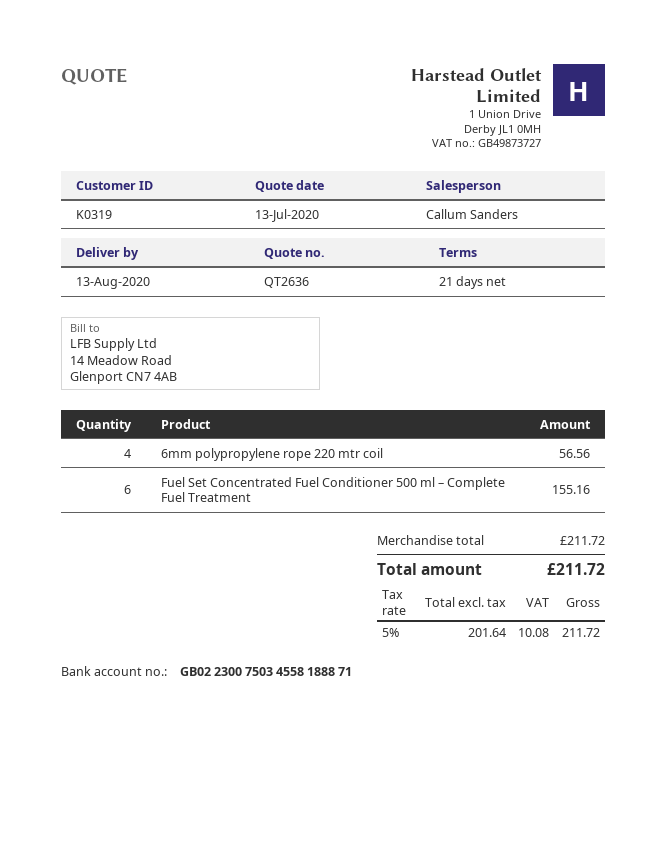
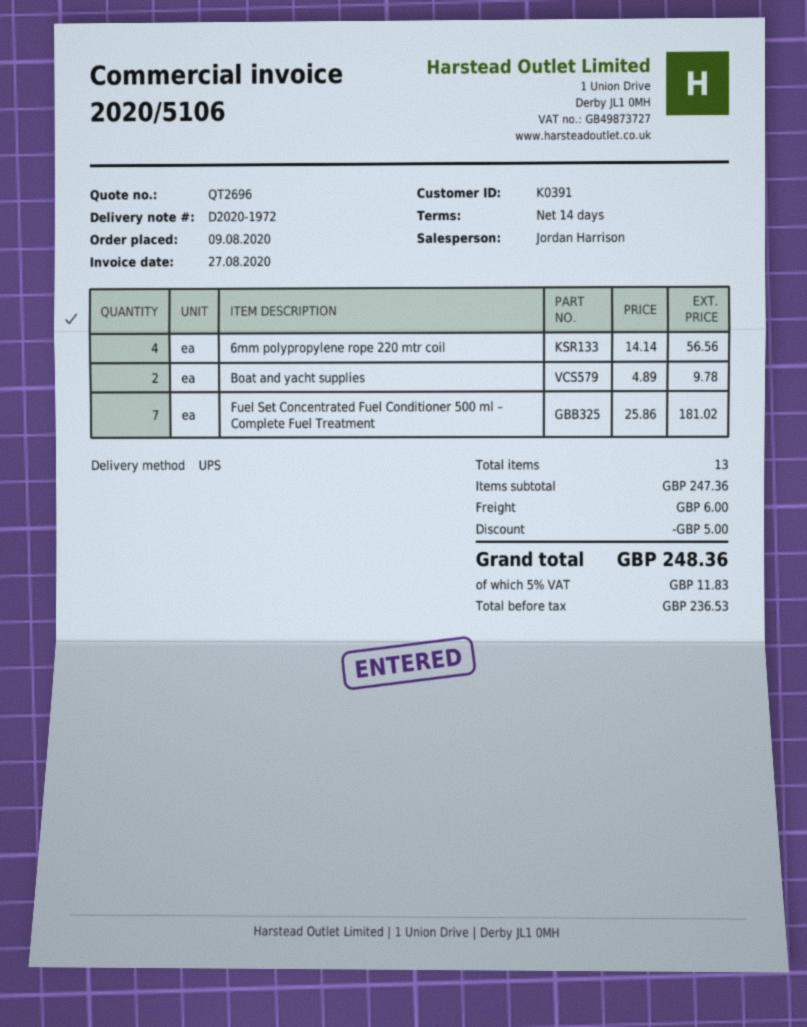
quote number: QT2636 -> QT2696
payment terms: 21 days -> 14 days
customer number: K0319 -> K0391
sales rep: Callum Sanders -> Jordan Harrison
Fuel Set Concentrated Fuel Conditioner 500 ml – Complete Fuel Treatment: 6 for 155.16 -> 7 for 181.02
Boat and yacht supplies: none -> 2 for 9.78
subtotal: 211.72 -> 247.36
discount: none -> 5.00
shipping: none -> 6.00
net: 201.64 -> 236.53
tax: 5% = 10.08 -> 5% = 11.83
total: 211.72 -> 248.36

